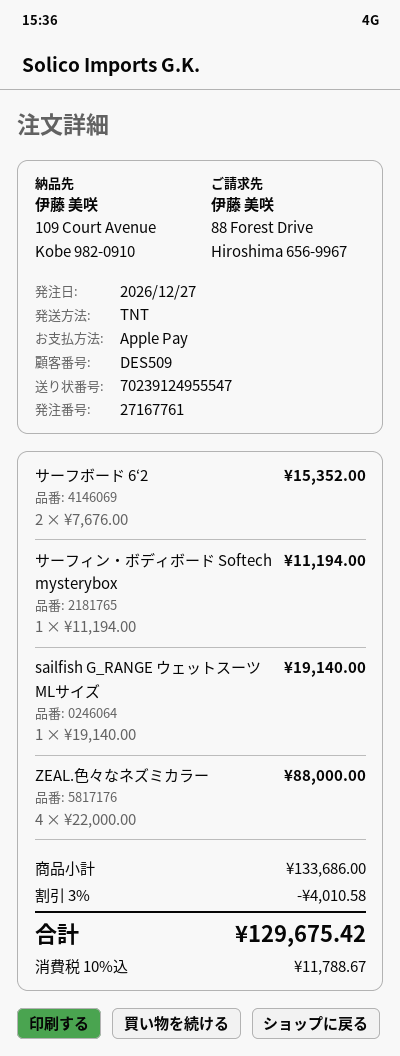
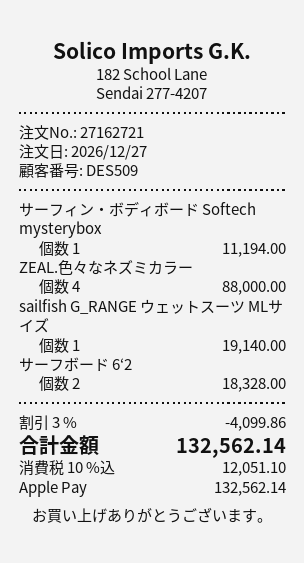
order number: 27167761 -> 27162721
サーフボード 6‘2: 2 for 15352.00 -> 2 for 18328.00
discount: 3% = 4010.58 -> 3% = 4099.86
tax: 10% = 11788.67 -> 10% = 12051.10
total: 129675.42 -> 132562.14

